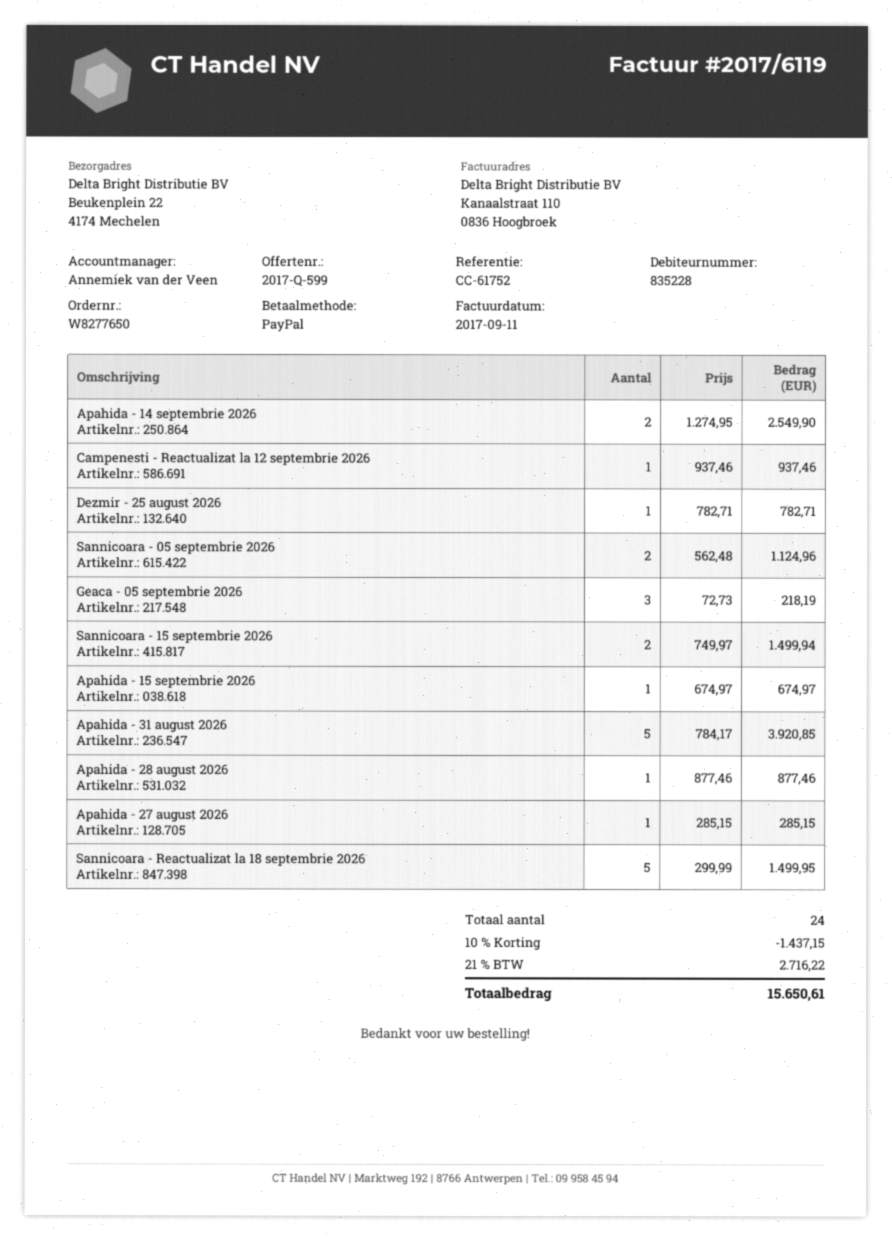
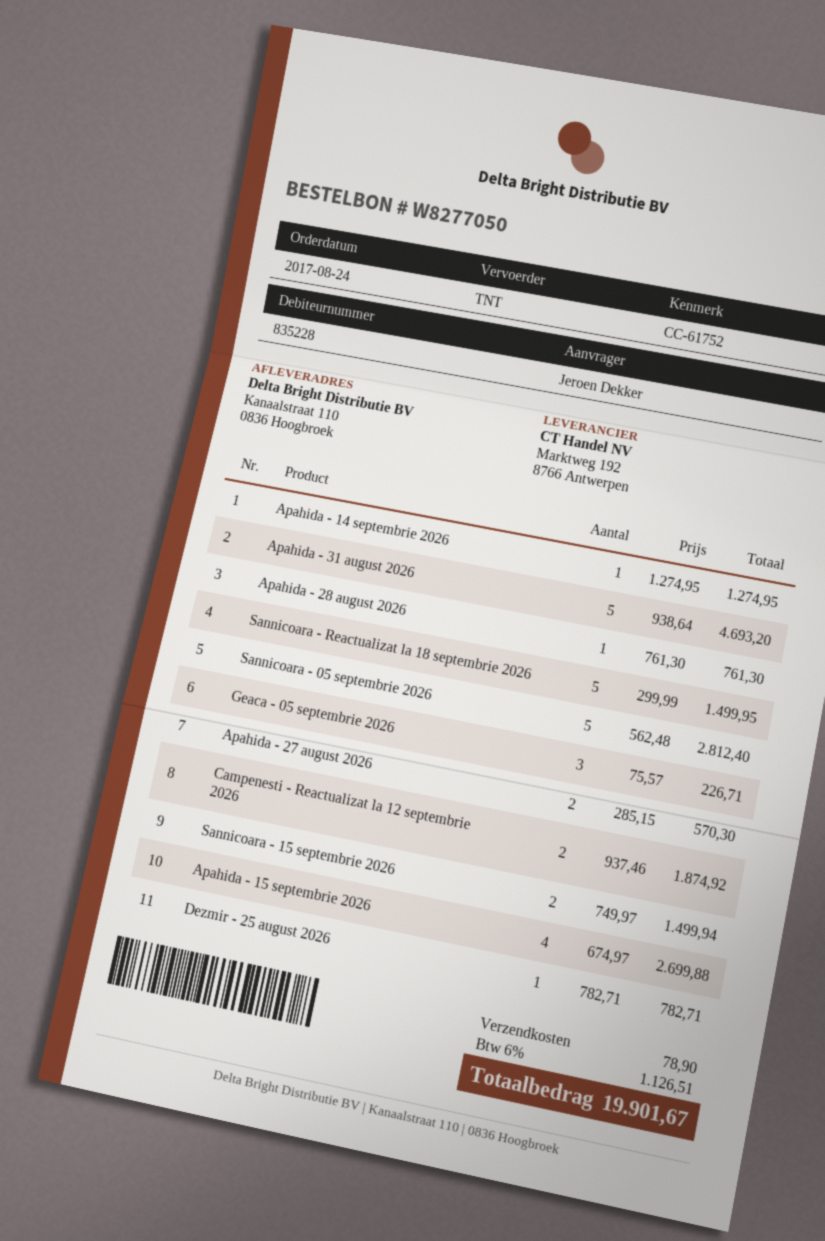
order number: W8277650 -> W8277050
ship to: Beukenplein 22, 4174 Mechelen -> Kanaalstraat 110, 0836 Hoogbroek
Apahida - 14 septembrie 2026: 2 x 1274.95 = 2549.90 -> 1 x 1274.95 = 1274.95
Campenesti - Reactualizat la 12 septembrie 2026: 1 x 937.46 = 937.46 -> 2 x 937.46 = 1874.92
Sannicoara - 05 septembrie 2026: 2 x 562.48 = 1124.96 -> 5 x 562.48 = 2812.40
Geaca - 05 septembrie 2026: 3 x 72.73 = 218.19 -> 3 x 75.57 = 226.71
Apahida - 15 septembrie 2026: 1 x 674.97 = 674.97 -> 4 x 674.97 = 2699.88
Apahida - 31 august 2026: 5 x 784.17 = 3920.85 -> 5 x 938.64 = 4693.20
Apahida - 28 august 2026: 1 x 877.46 = 877.46 -> 1 x 761.30 = 761.30
Apahida - 27 august 2026: 1 x 285.15 = 285.15 -> 2 x 285.15 = 570.30
discount: 10% = 1437.15 -> none
shipping: none -> 78.90
tax: 21% = 2716.22 -> 6% = 1126.51
total: 15650.61 -> 19901.67

